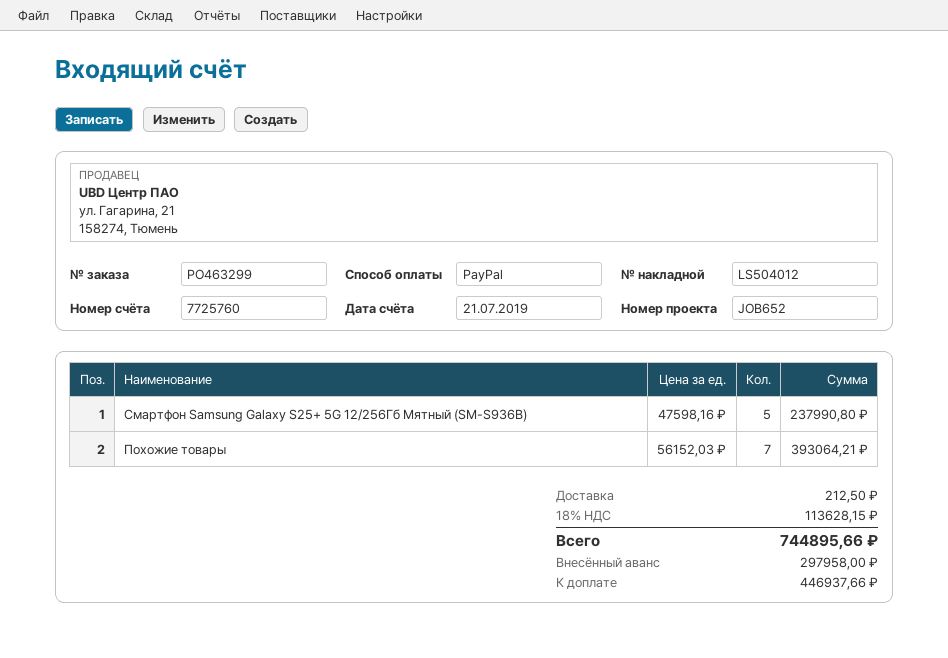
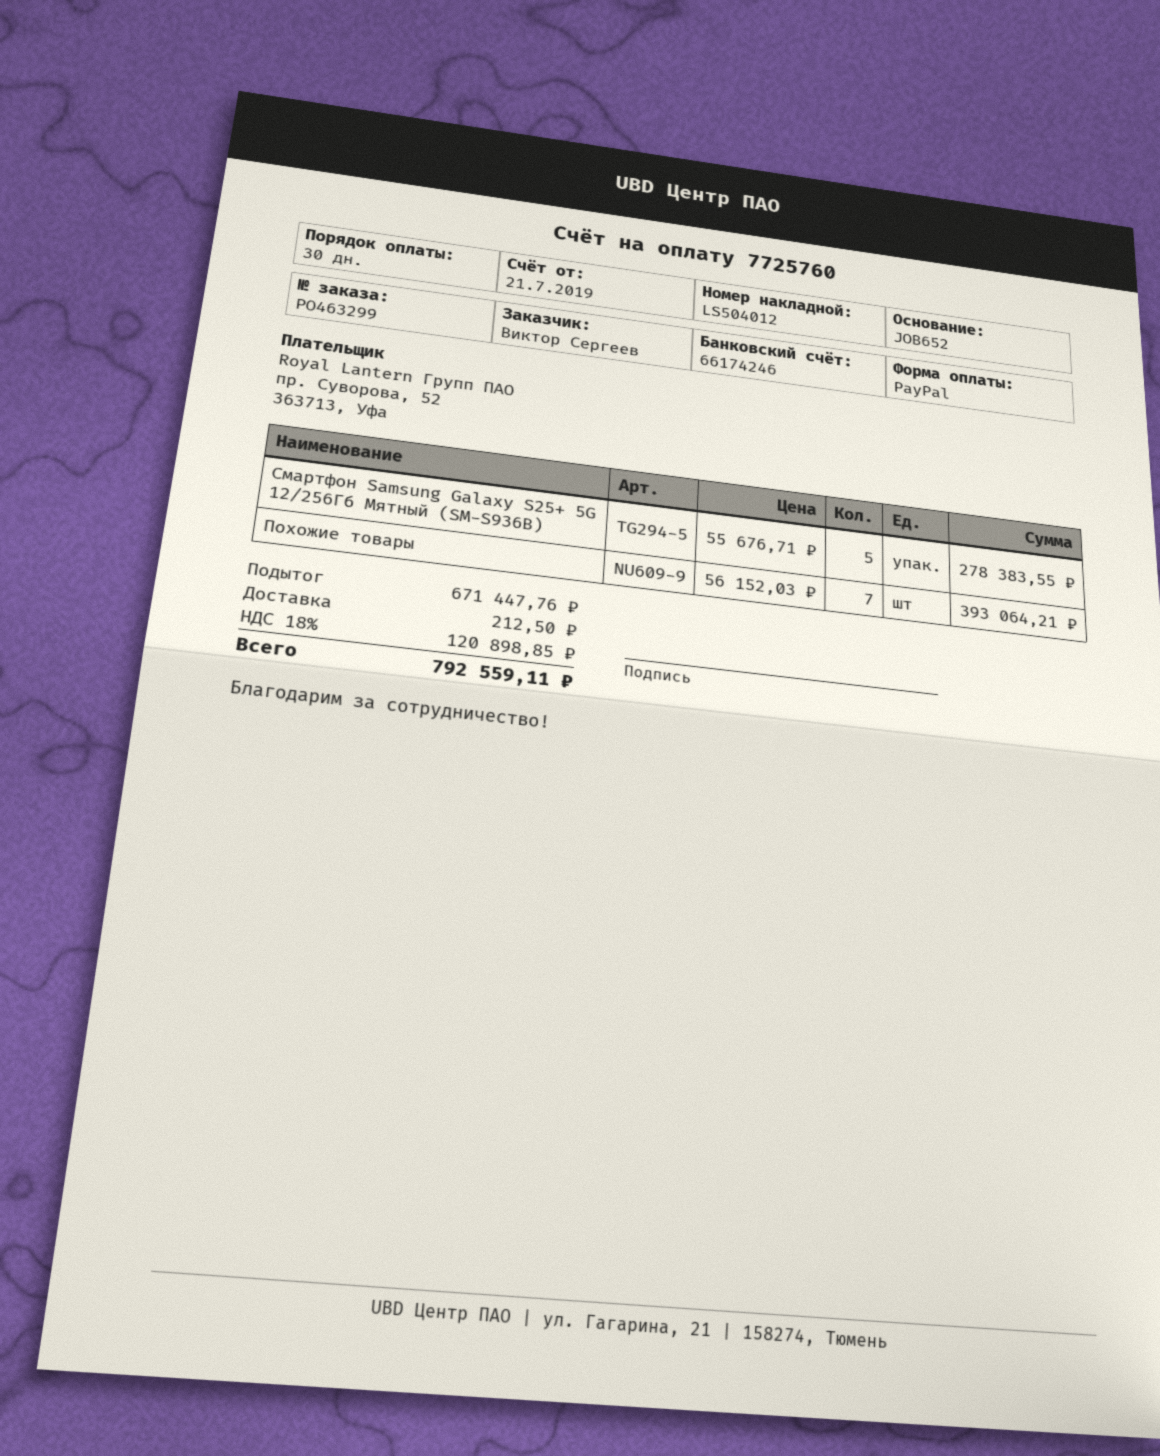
Смартфон Samsung Galaxy S25+ 5G 12/256Гб Мятный (SM-S936B): 5 x 47598.16 = 237990.80 -> 5 x 55676.71 = 278383.55
tax: 18% = 113628.15 -> 18% = 120898.85
total: 744895.66 -> 792559.11

